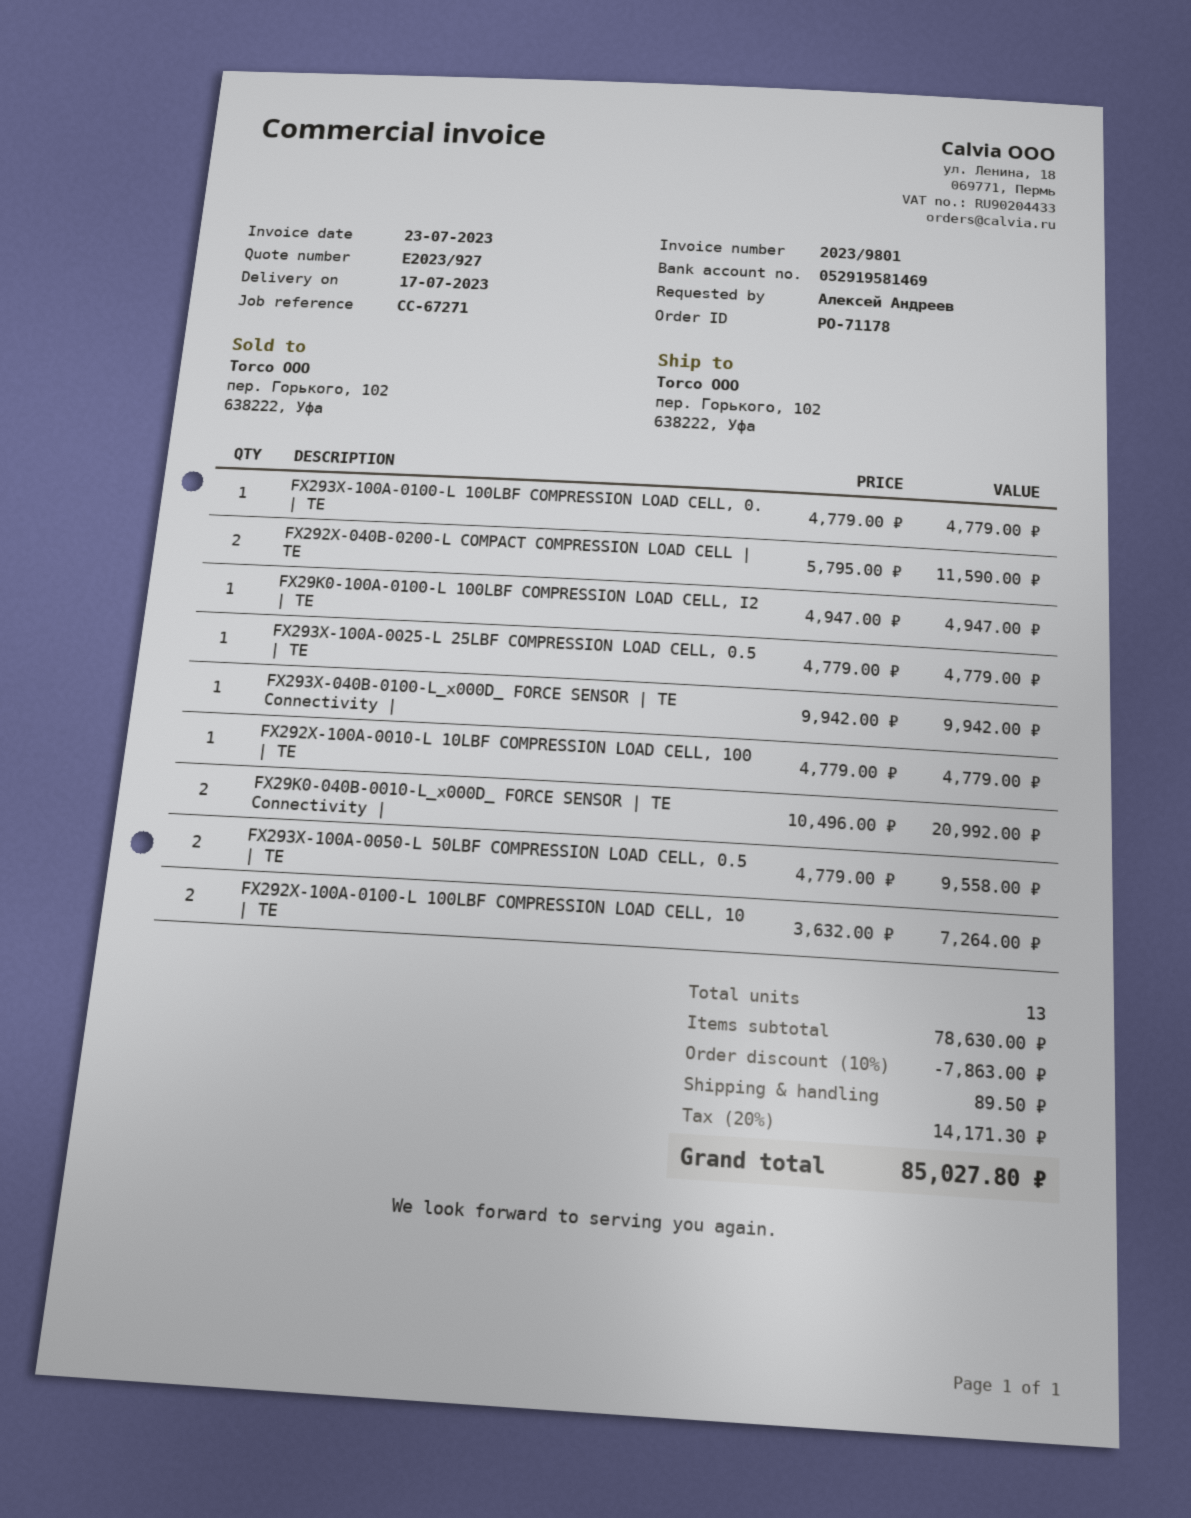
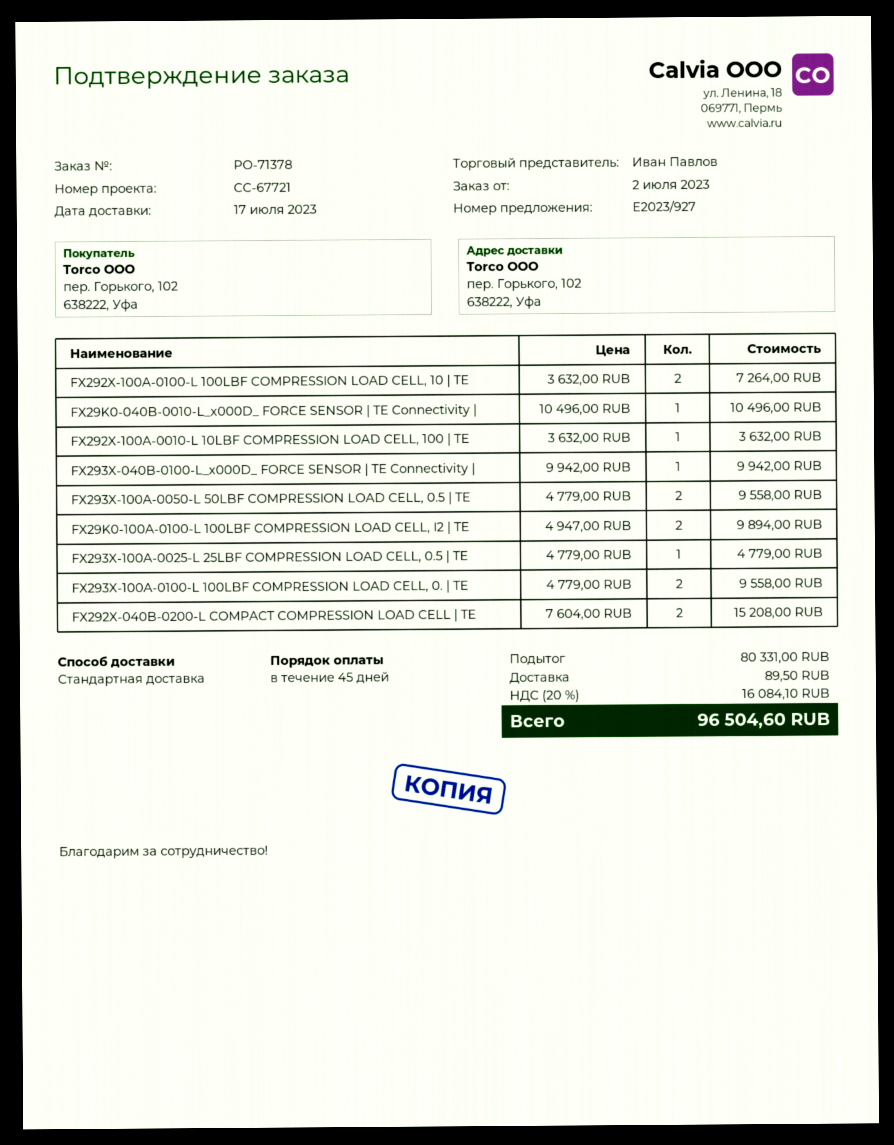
order number: PO-71178 -> PO-71378
reference: CC-67271 -> CC-67721
FX293X-100A-0100-L 100LBF COMPRESSION LOAD CELL, 0. | TE: 1 x 4779.00 = 4779.00 -> 2 x 4779.00 = 9558.00
FX292X-040B-0200-L COMPACT COMPRESSION LOAD CELL | TE: 2 x 5795.00 = 11590.00 -> 2 x 7604.00 = 15208.00
FX29K0-100A-0100-L 100LBF COMPRESSION LOAD CELL, I2 | TE: 1 x 4947.00 = 4947.00 -> 2 x 4947.00 = 9894.00
FX292X-100A-0010-L 10LBF COMPRESSION LOAD CELL, 100 | TE: 1 x 4779.00 = 4779.00 -> 1 x 3632.00 = 3632.00
FX29K0-040B-0010-L_x000D_ FORCE SENSOR | TE Connectivity |: 2 x 10496.00 = 20992.00 -> 1 x 10496.00 = 10496.00
subtotal: 78630.00 -> 80331.00
discount: 10% = 7863.00 -> none
tax: 20% = 14171.30 -> 20% = 16084.10
total: 85027.80 -> 96504.60

